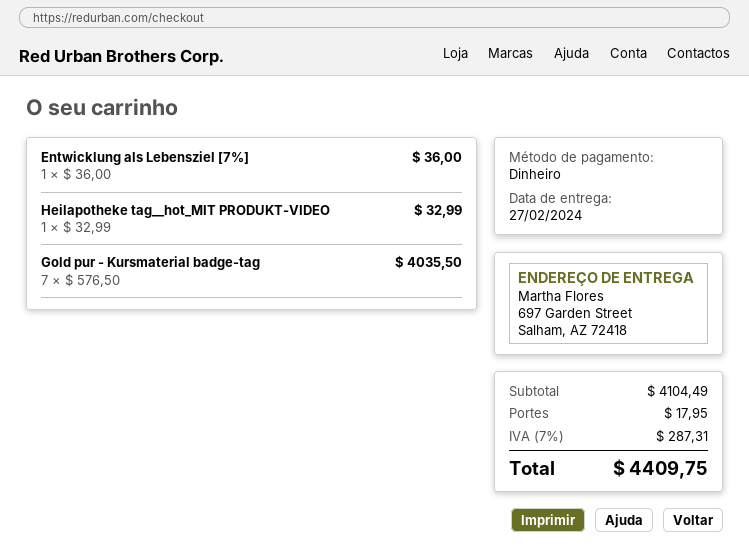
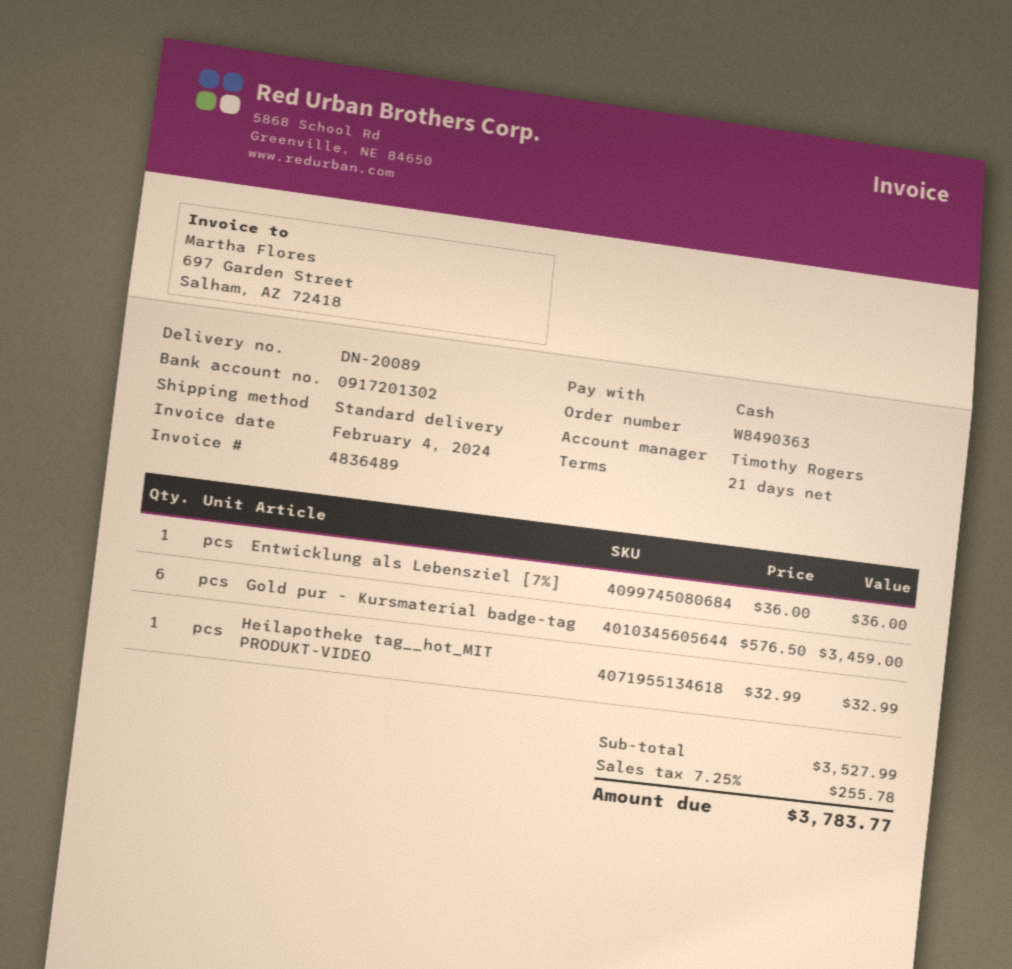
Gold pur - Kursmaterial badge-tag: 7 x 576.50 = 4035.50 -> 6 x 576.50 = 3459.00
subtotal: 4104.49 -> 3527.99
shipping: 17.95 -> none
tax: 7% = 287.31 -> 7.25% = 255.78
total: 4409.75 -> 3783.77

